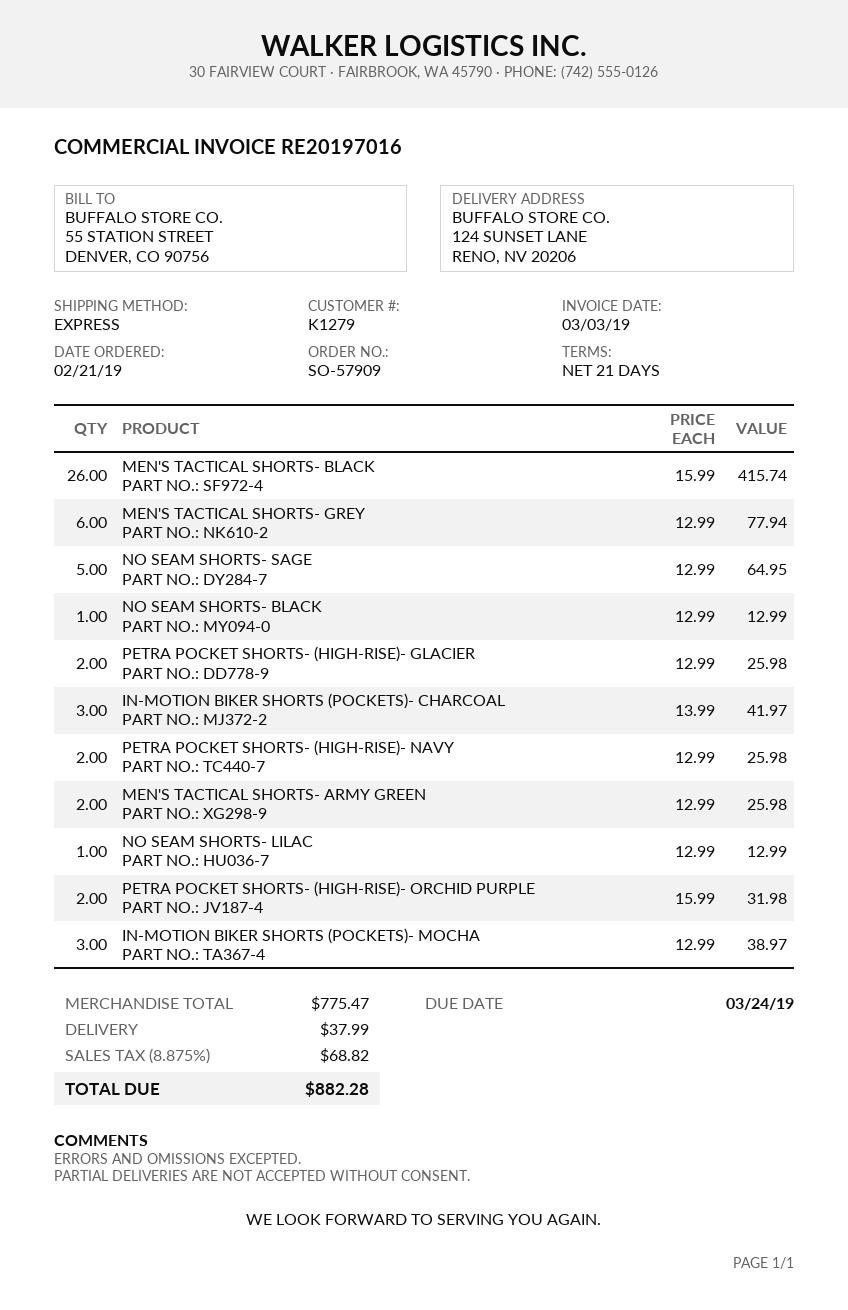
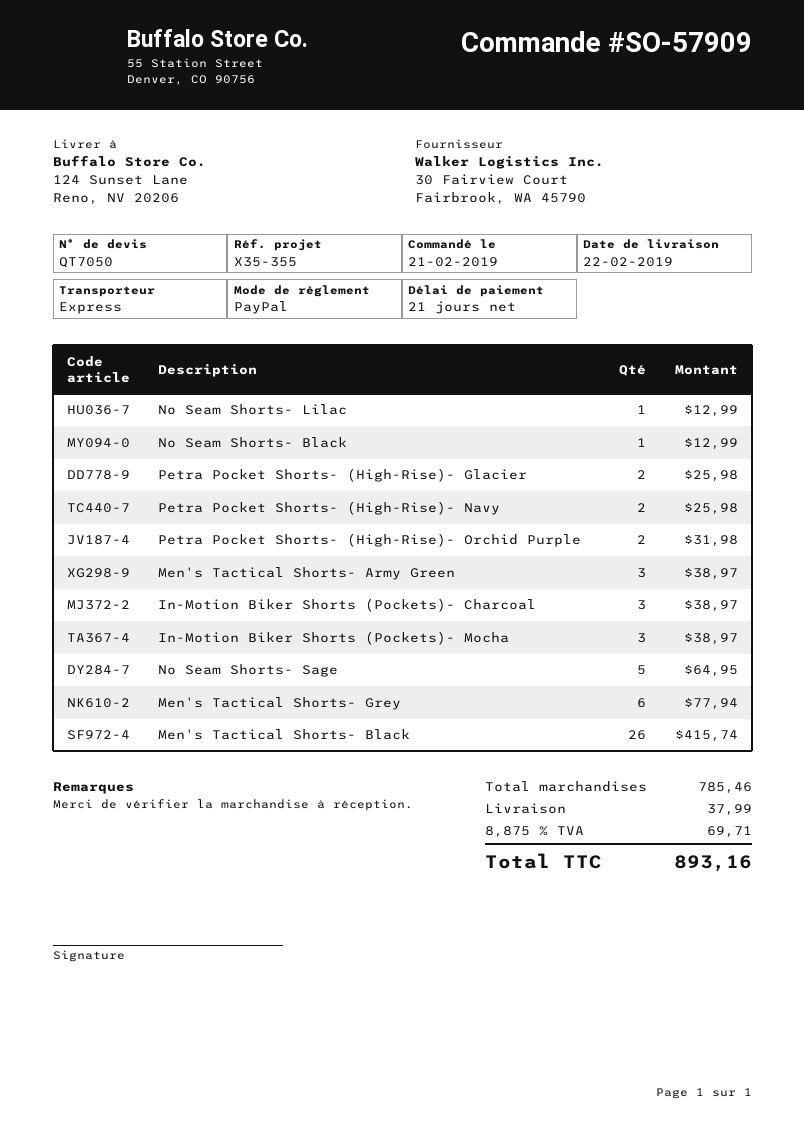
IN-MOTION BIKER SHORTS (POCKETS)- CHARCOAL: 3 for 41.97 -> 3 for 38.97
MEN'S TACTICAL SHORTS- ARMY GREEN: 2 for 25.98 -> 3 for 38.97
subtotal: 775.47 -> 785.46
tax: 8.875% = 68.82 -> 8.875% = 69.71
total: 882.28 -> 893.16

